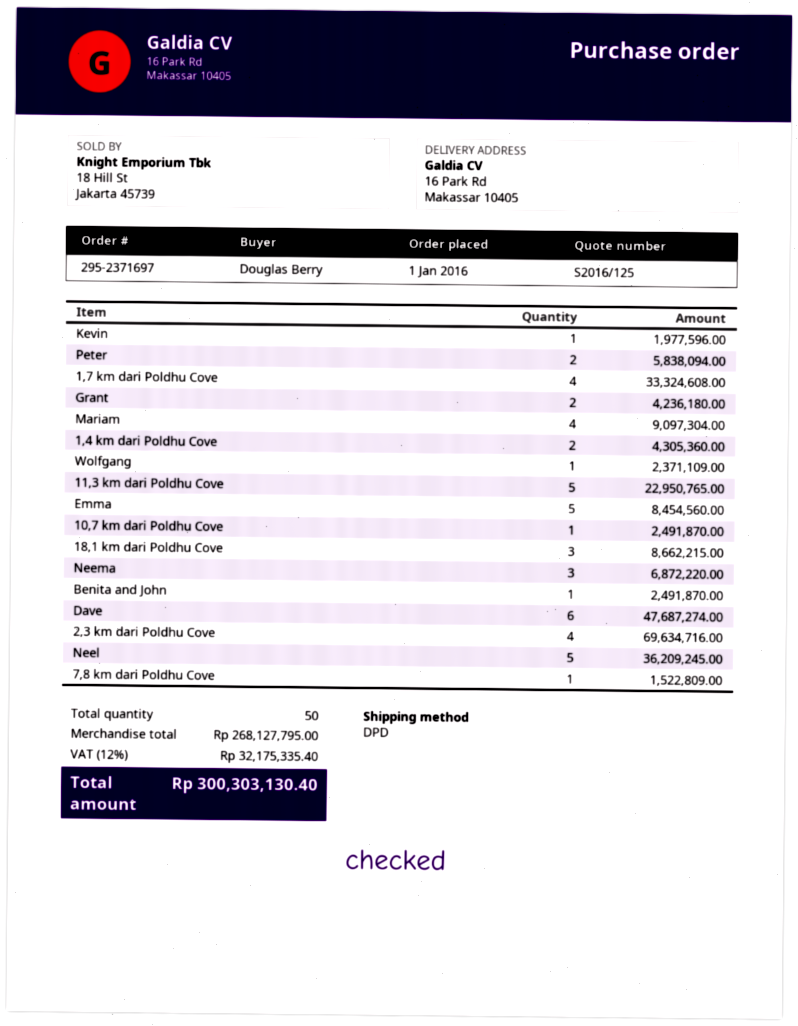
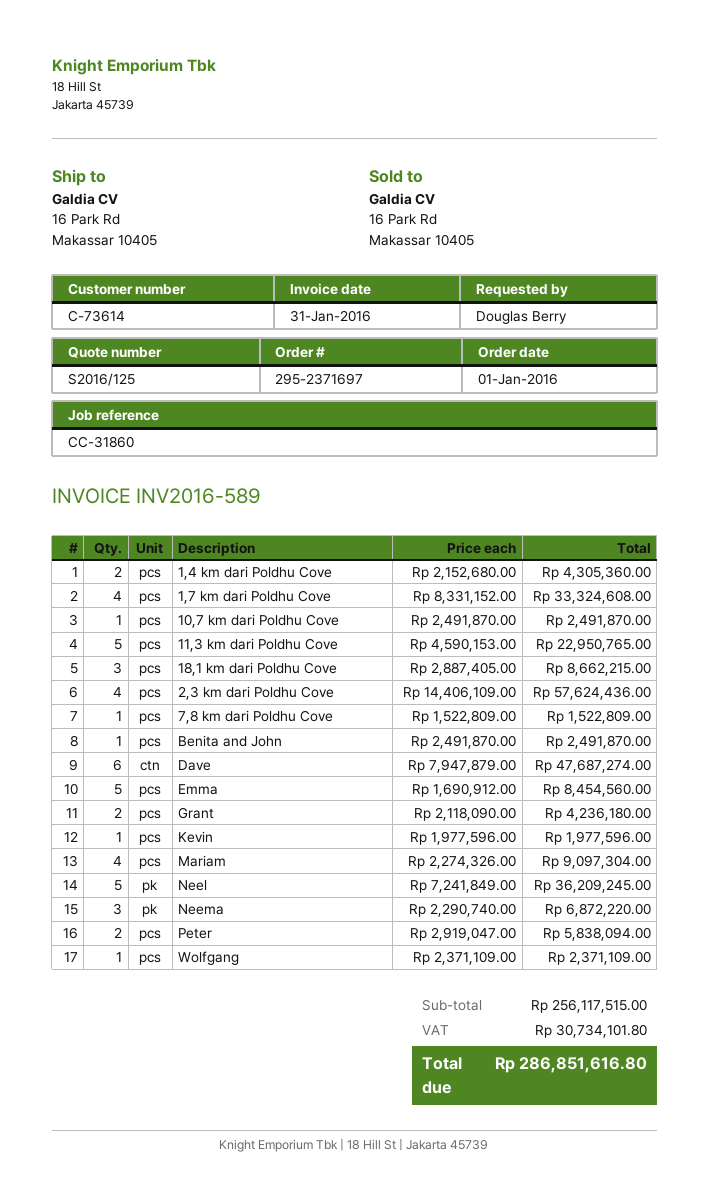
2,3 km dari Poldhu Cove: 4 for 69634716.00 -> 4 for 57624436.00
subtotal: 268127795.00 -> 256117515.00
tax: 32175335.40 -> 30734101.80
total: 300303130.40 -> 286851616.80

